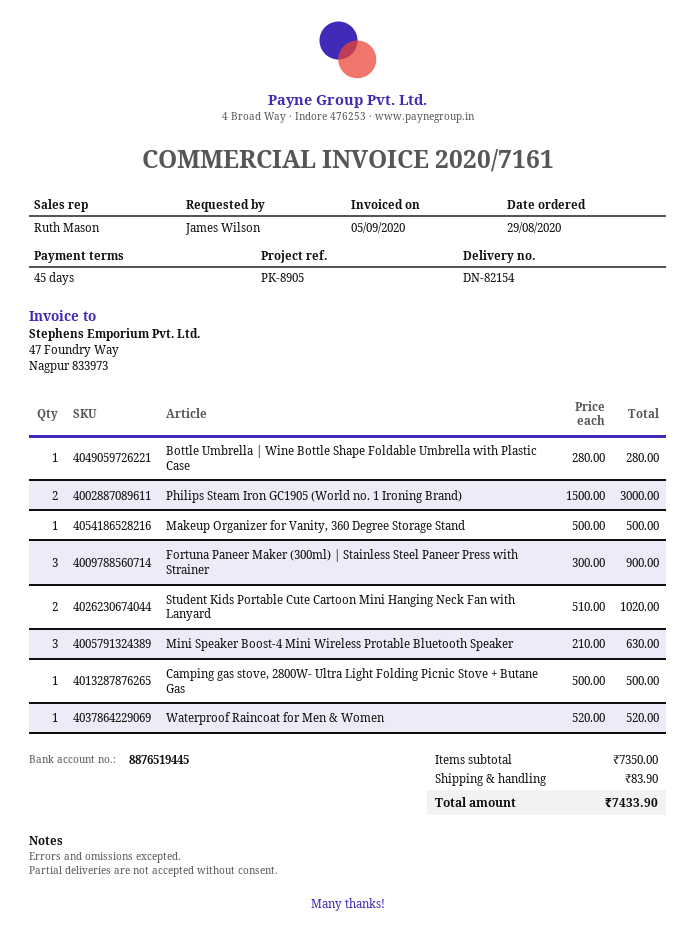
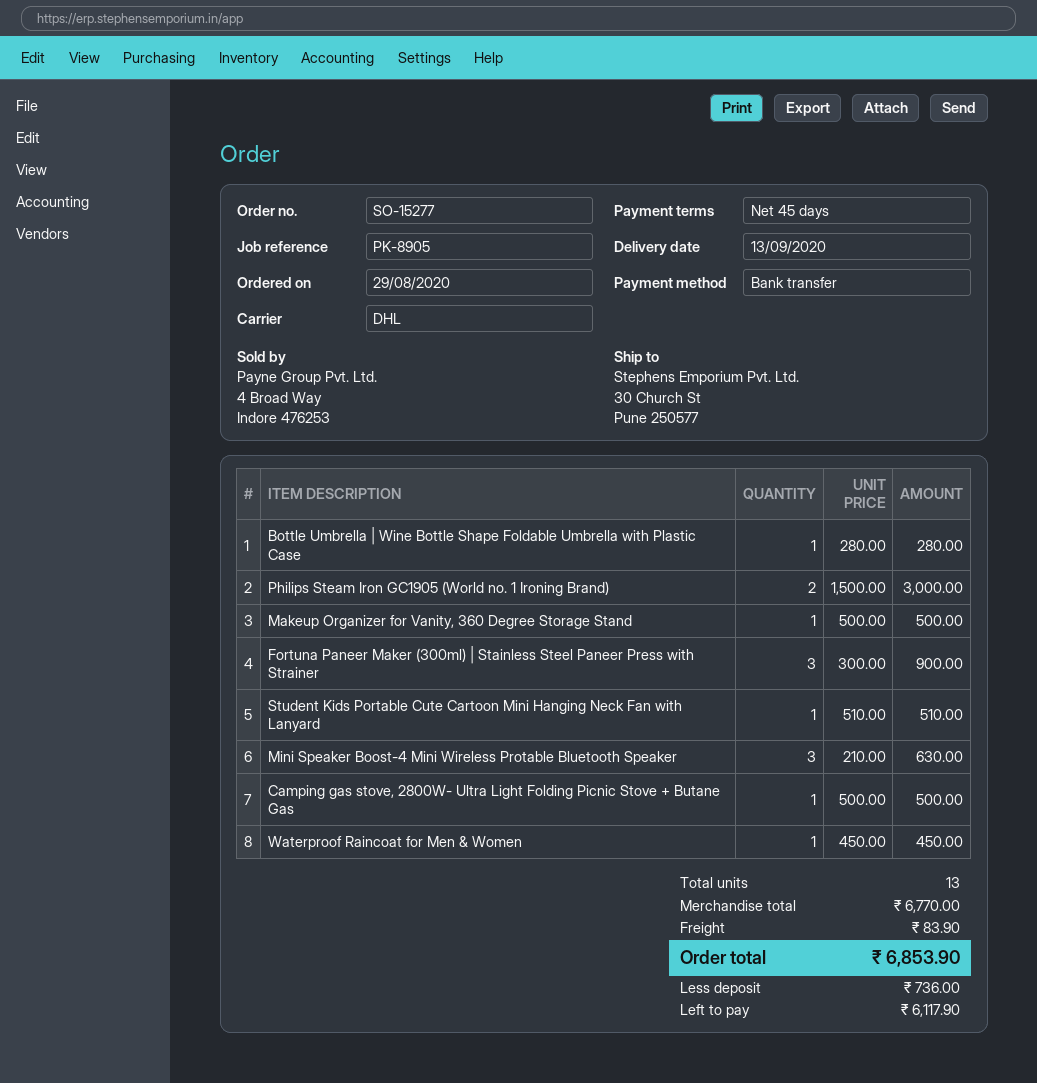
Student Kids Portable Cute Cartoon Mini Hanging Neck Fan with Lanyard: 2 x 510.00 = 1020.00 -> 1 x 510.00 = 510.00
Waterproof Raincoat for Men & Women: 1 x 520.00 = 520.00 -> 1 x 450.00 = 450.00
subtotal: 7350.00 -> 6770.00
total: 7433.90 -> 6853.90

